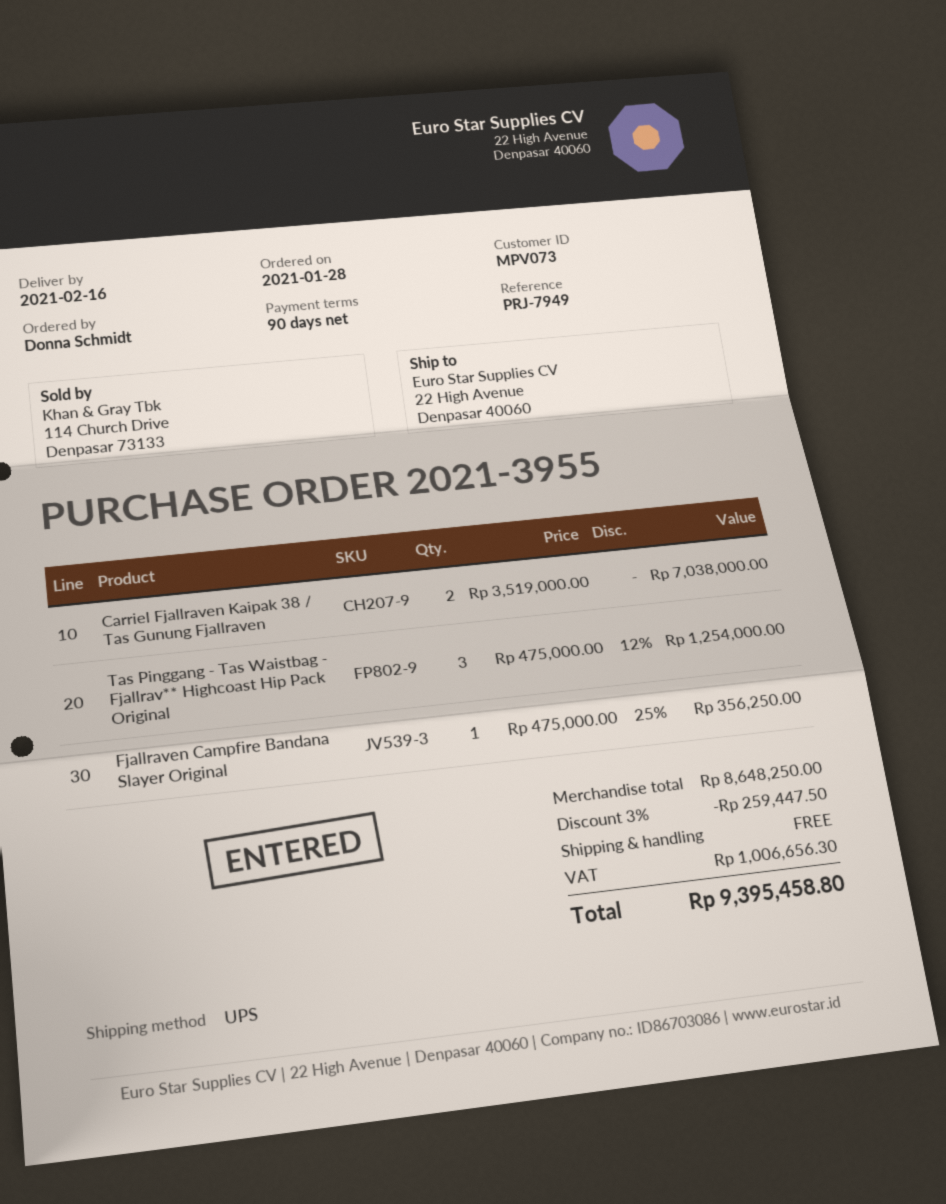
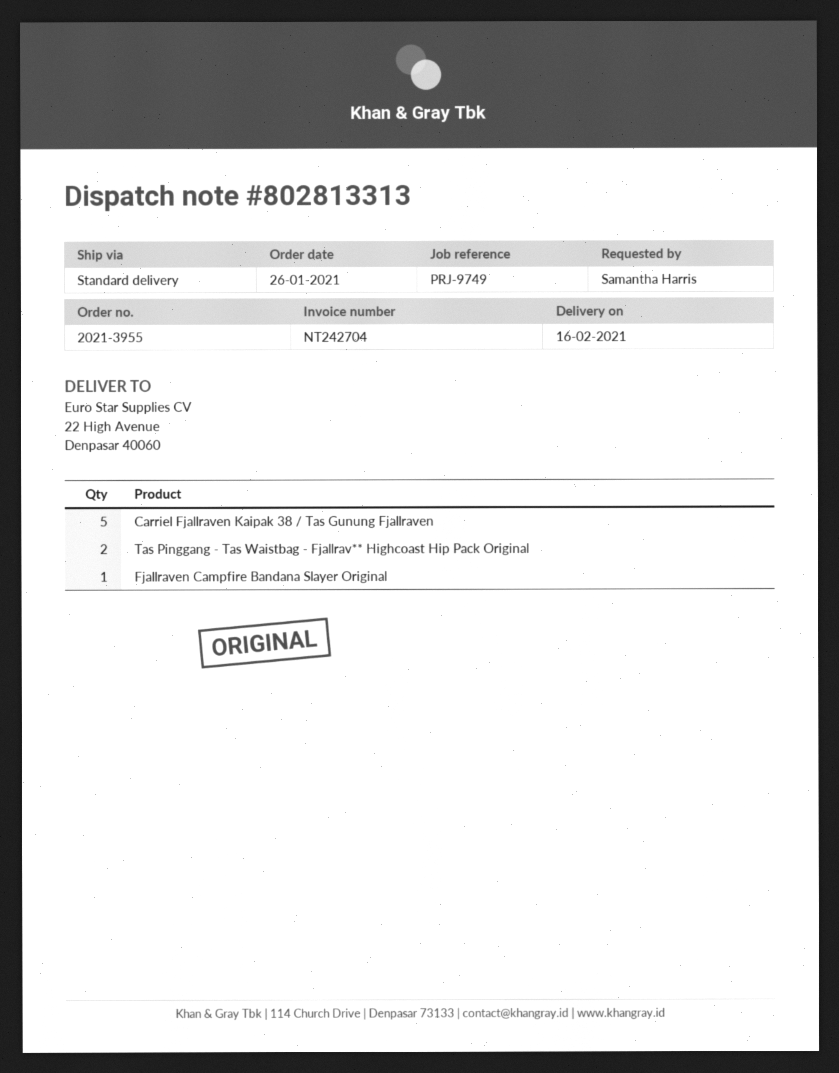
order date: 2021-01-28 -> 2021-01-26
reference: PRJ-7949 -> PRJ-9749
ordered by: Donna Schmidt -> Samantha Harris
shipping method: UPS -> standard
Carriel Fjallraven Kaipak 38 / Tas Gunung Fjallraven: 2 -> 5
Tas Pinggang - Tas Waistbag - Fjallrav** Highcoast Hip Pack Original: 3 -> 2

